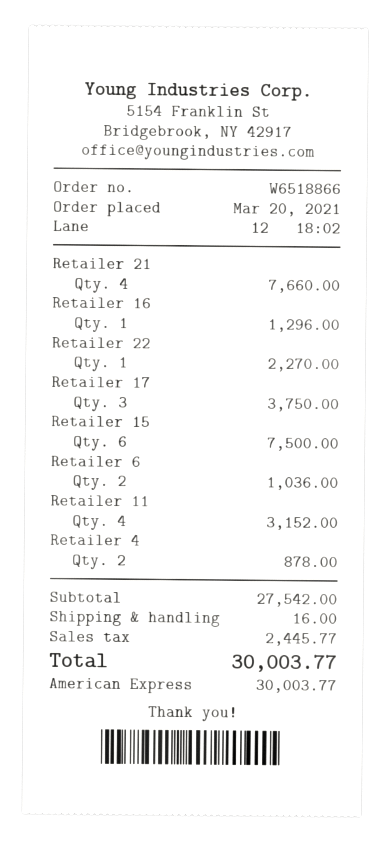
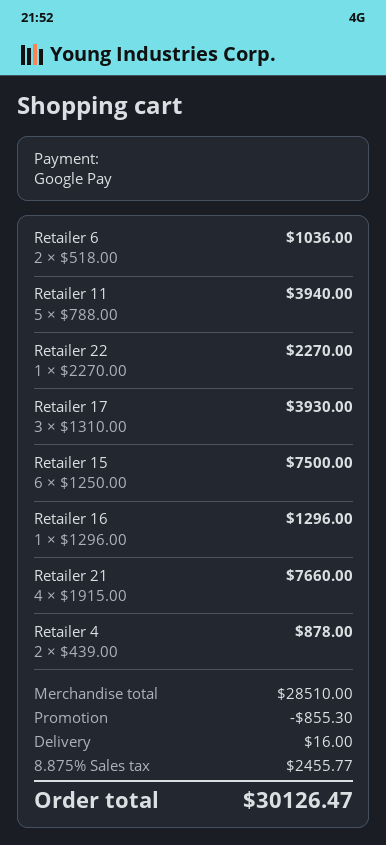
payment method: American Express -> Google Pay
Retailer 17: 3 for 3750.00 -> 3 for 3930.00
Retailer 11: 4 for 3152.00 -> 5 for 3940.00
subtotal: 27542.00 -> 28510.00
discount: none -> 855.30
tax: 2445.77 -> 2455.77
total: 30003.77 -> 30126.47

